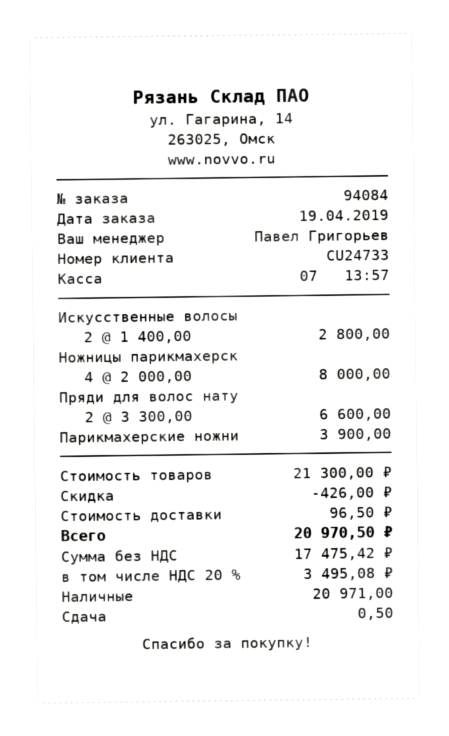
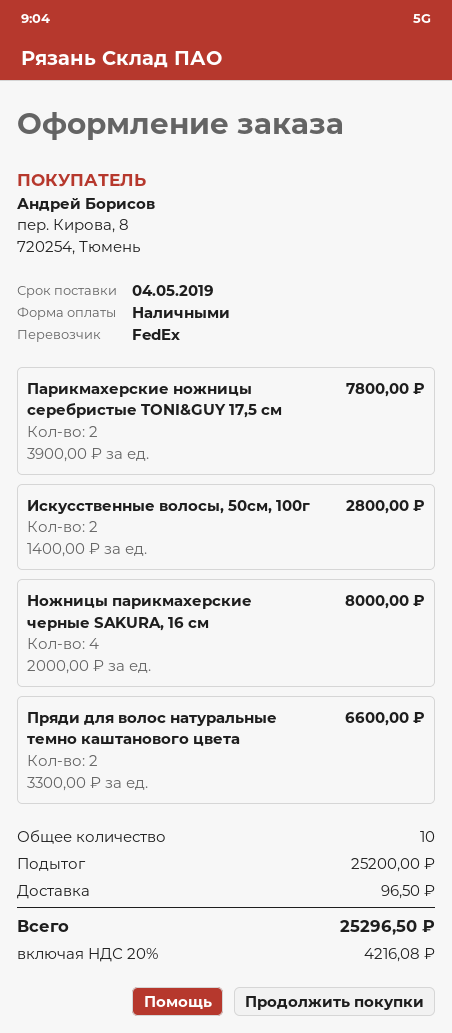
Парикмахерские ножни: 1 x 3900.00 = 3900.00 -> 2 x 3900.00 = 7800.00
subtotal: 21300.00 -> 25200.00
discount: 426.00 -> none
tax: 20% = 3495.08 -> 20% = 4216.08
total: 20970.50 -> 25296.50

